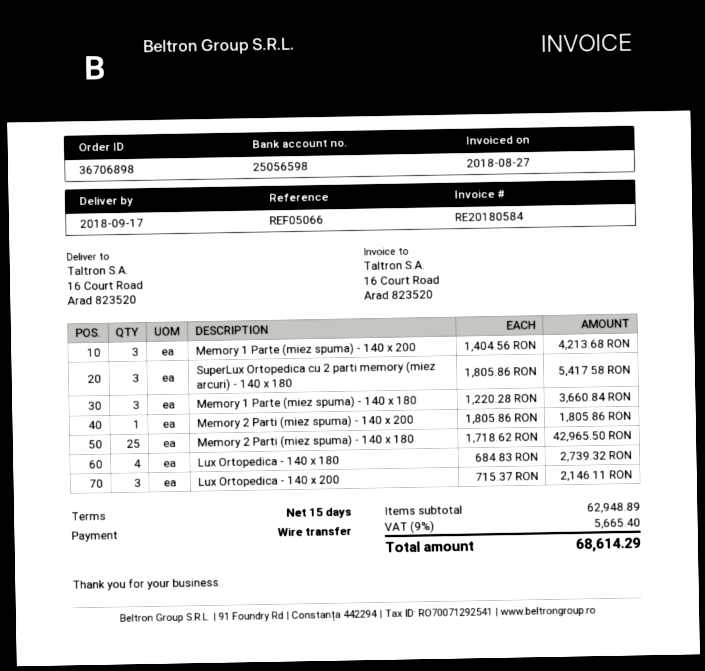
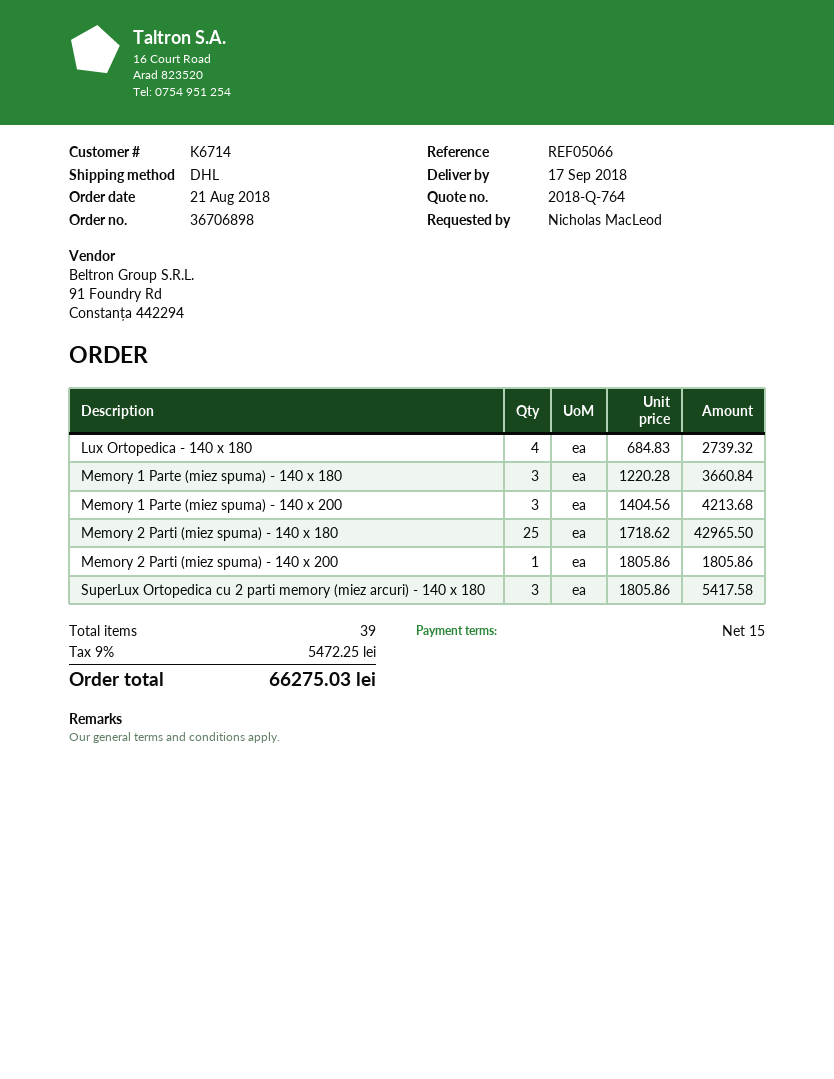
Lux Ortopedica - 140 x 200: 3 x 715.37 = 2146.11 -> none
tax: 9% = 5665.40 -> 9% = 5472.25
total: 68614.29 -> 66275.03

